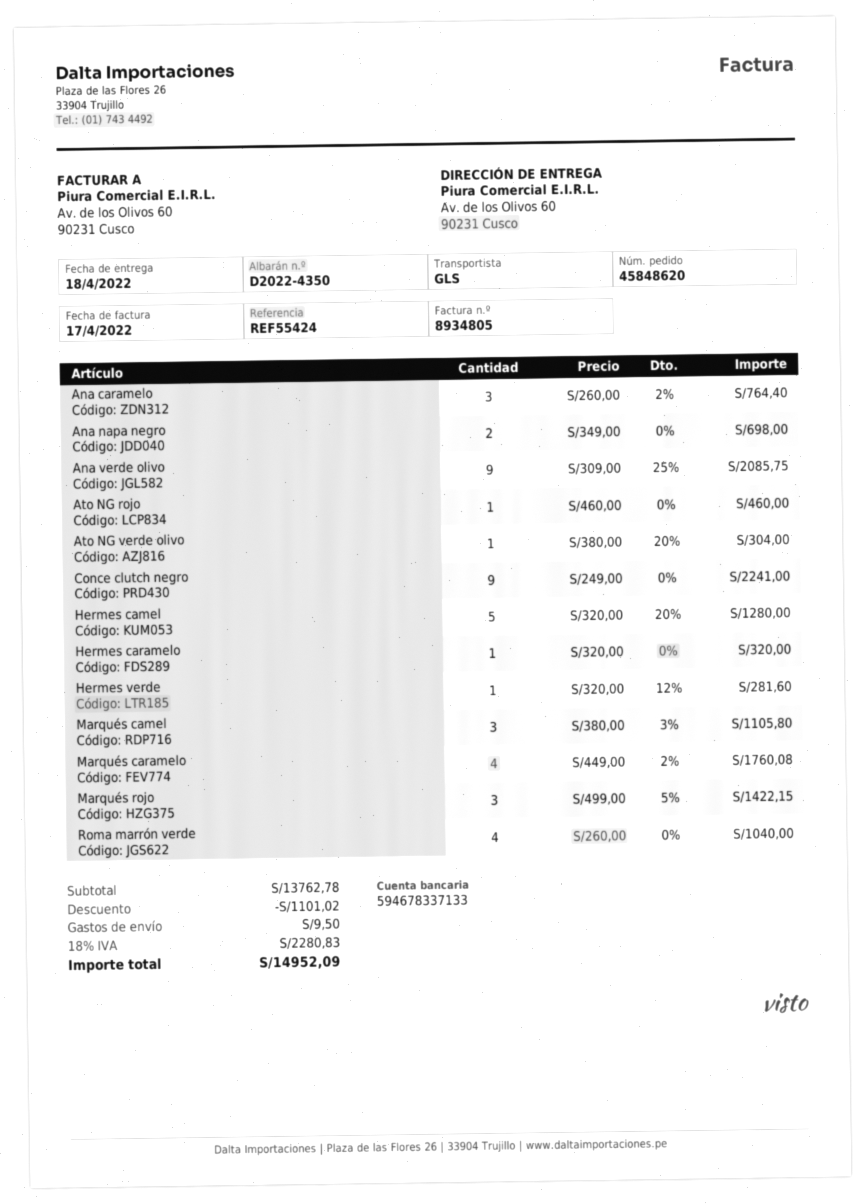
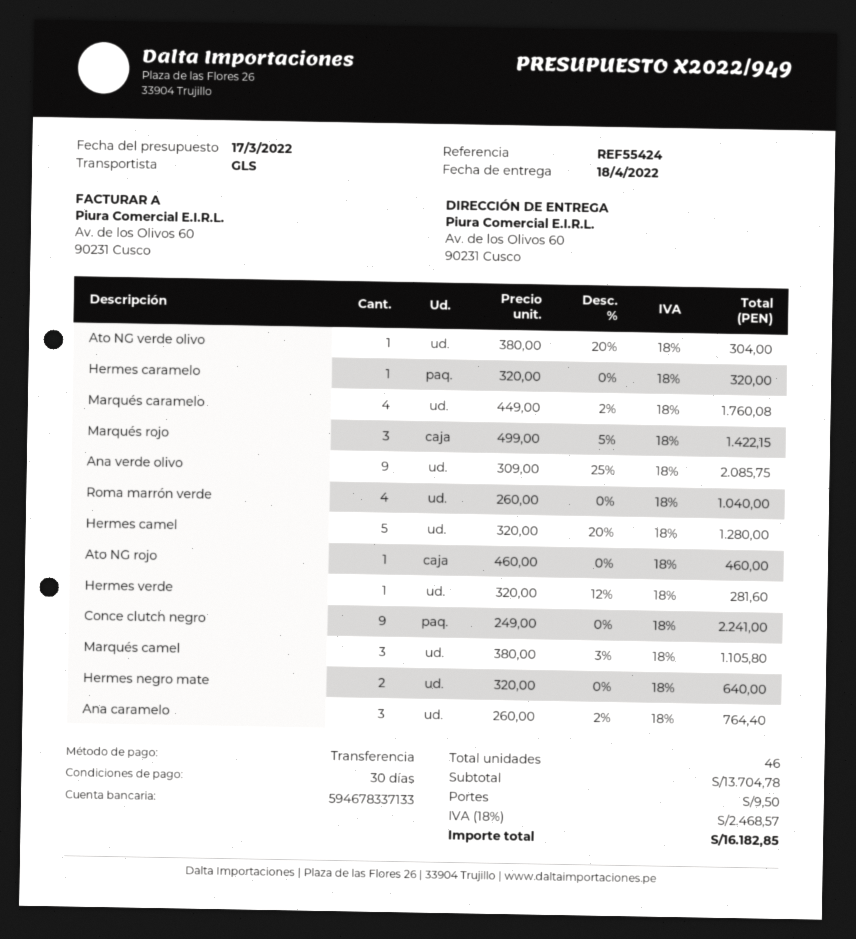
Ana napa negro: 2 x 349.00 = 698.00 -> none
Hermes negro mate: none -> 2 x 320.00 = 640.00
subtotal: 13762.78 -> 13704.78
discount: 1101.02 -> none
tax: 18% = 2280.83 -> 18% = 2468.57
total: 14952.09 -> 16182.85

